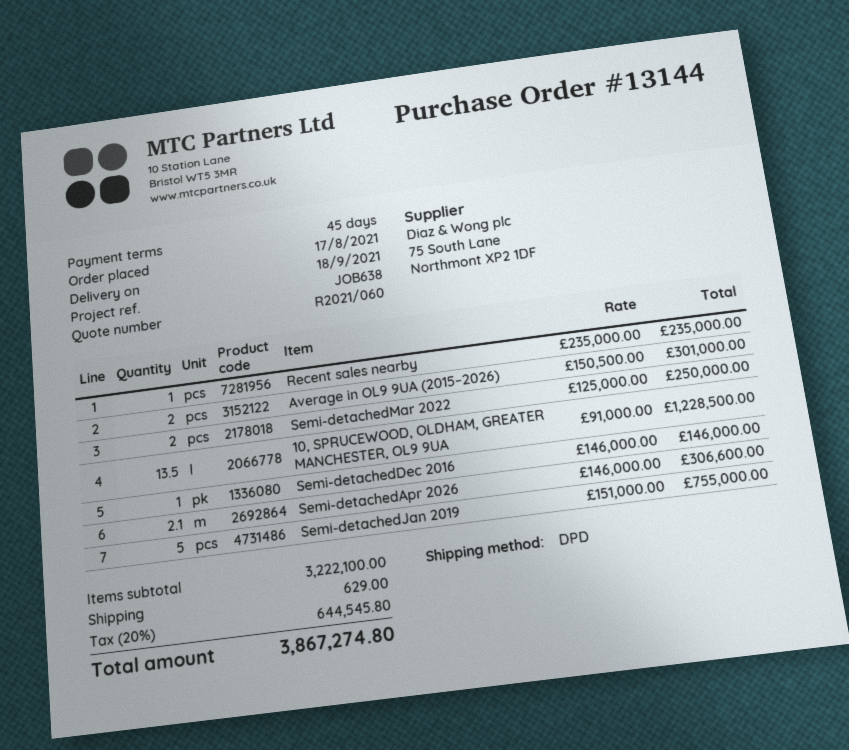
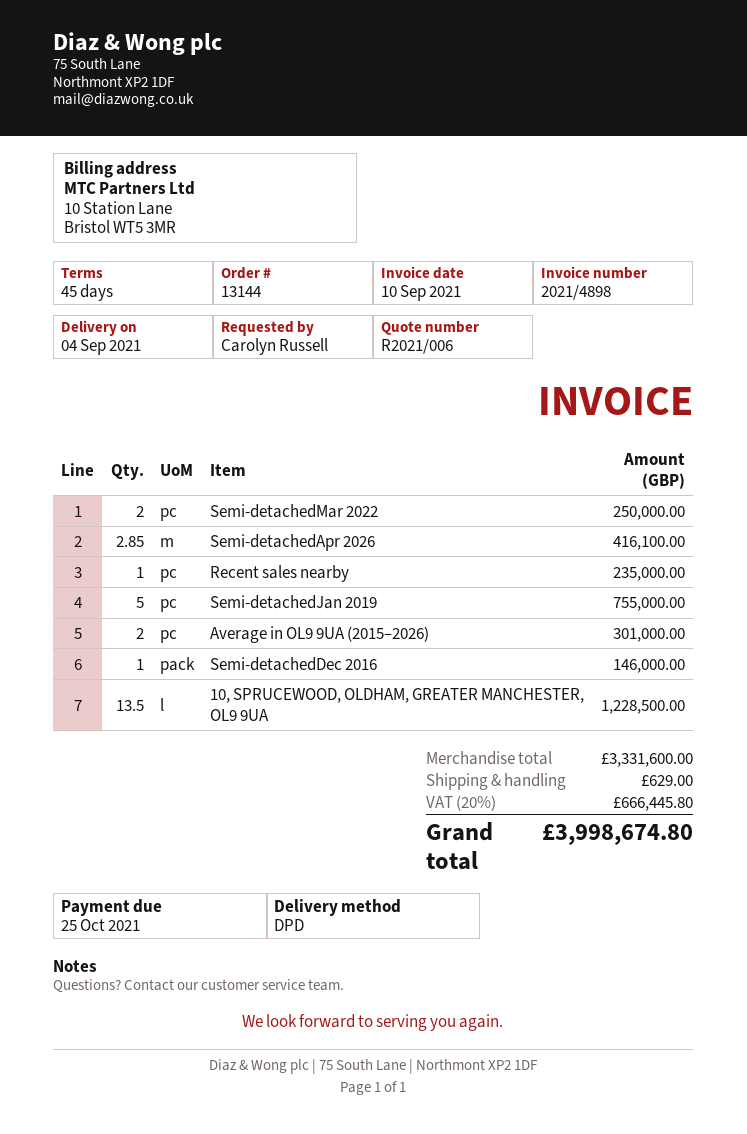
quote number: R2021/060 -> R2021/006
delivery date: 2021-09-18 -> 2021-09-04
Semi-detachedApr 2026: 2.1 for 306600.00 -> 2.85 for 416100.00
subtotal: 3222100.00 -> 3331600.00
tax: 20% = 644545.80 -> 20% = 666445.80
total: 3867274.80 -> 3998674.80

